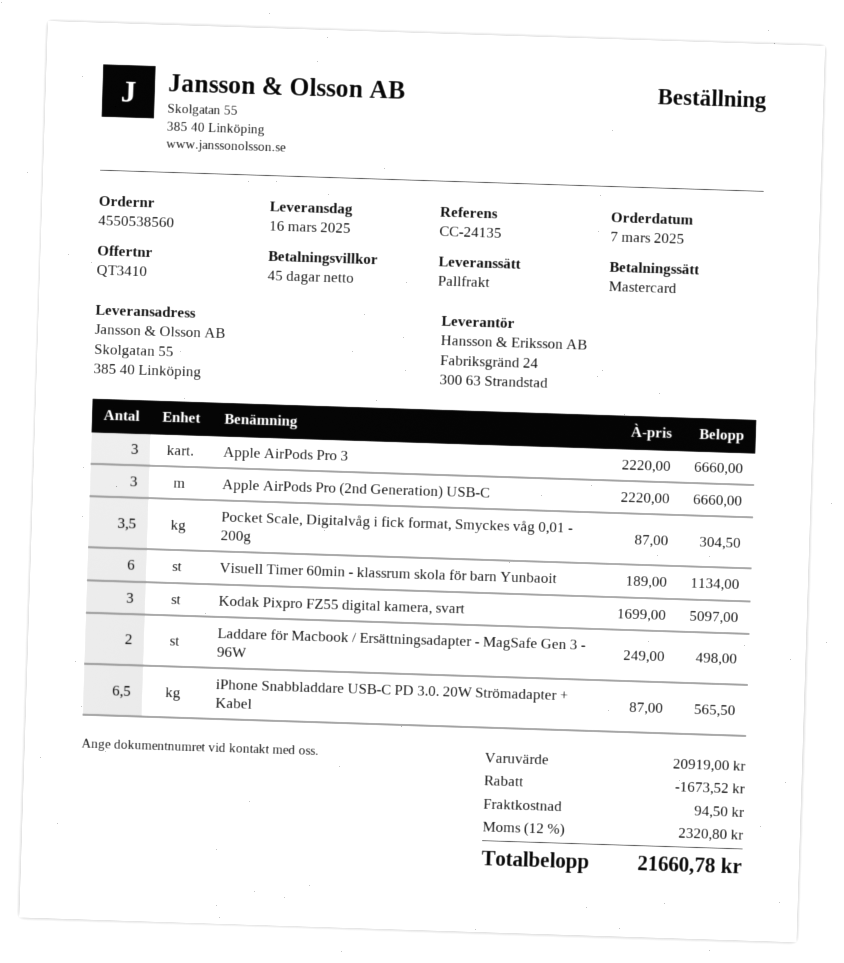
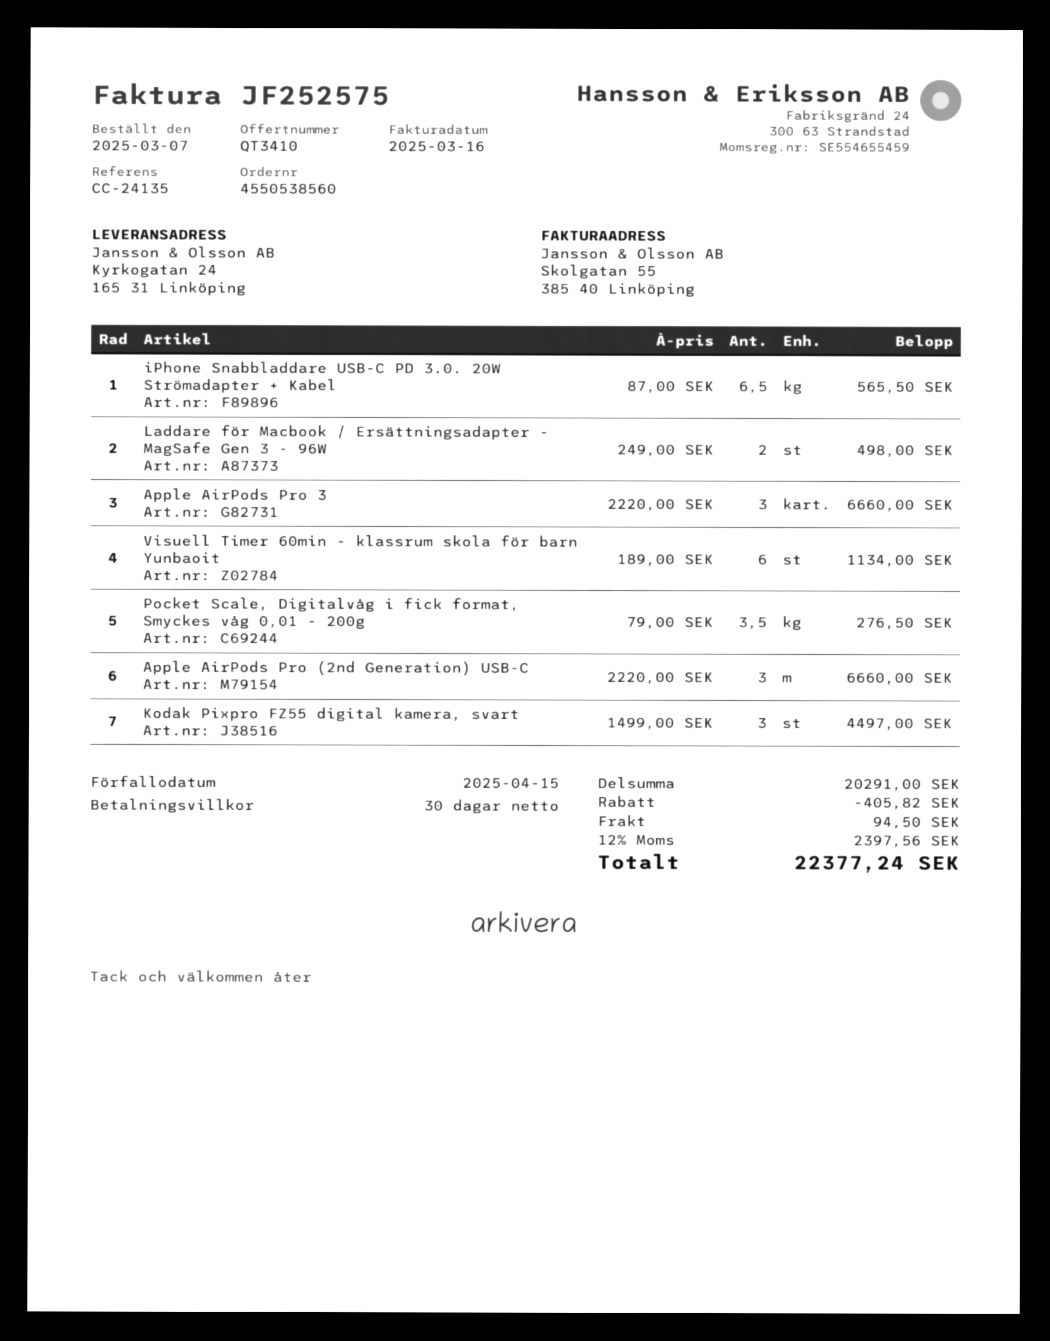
payment terms: 45 days -> 30 days
ship to: Skolgatan 55, 385 40 Linköping -> Kyrkogatan 24, 165 31 Linköping
Pocket Scale, Digitalvåg i fick format, Smyckes våg 0,01 - 200g: 3.5 x 87.00 = 304.50 -> 3.5 x 79.00 = 276.50
Kodak Pixpro FZ55 digital kamera, svart: 3 x 1699.00 = 5097.00 -> 3 x 1499.00 = 4497.00
subtotal: 20919.00 -> 20291.00
discount: 1673.52 -> 405.82
tax: 12% = 2320.80 -> 12% = 2397.56
total: 21660.78 -> 22377.24

